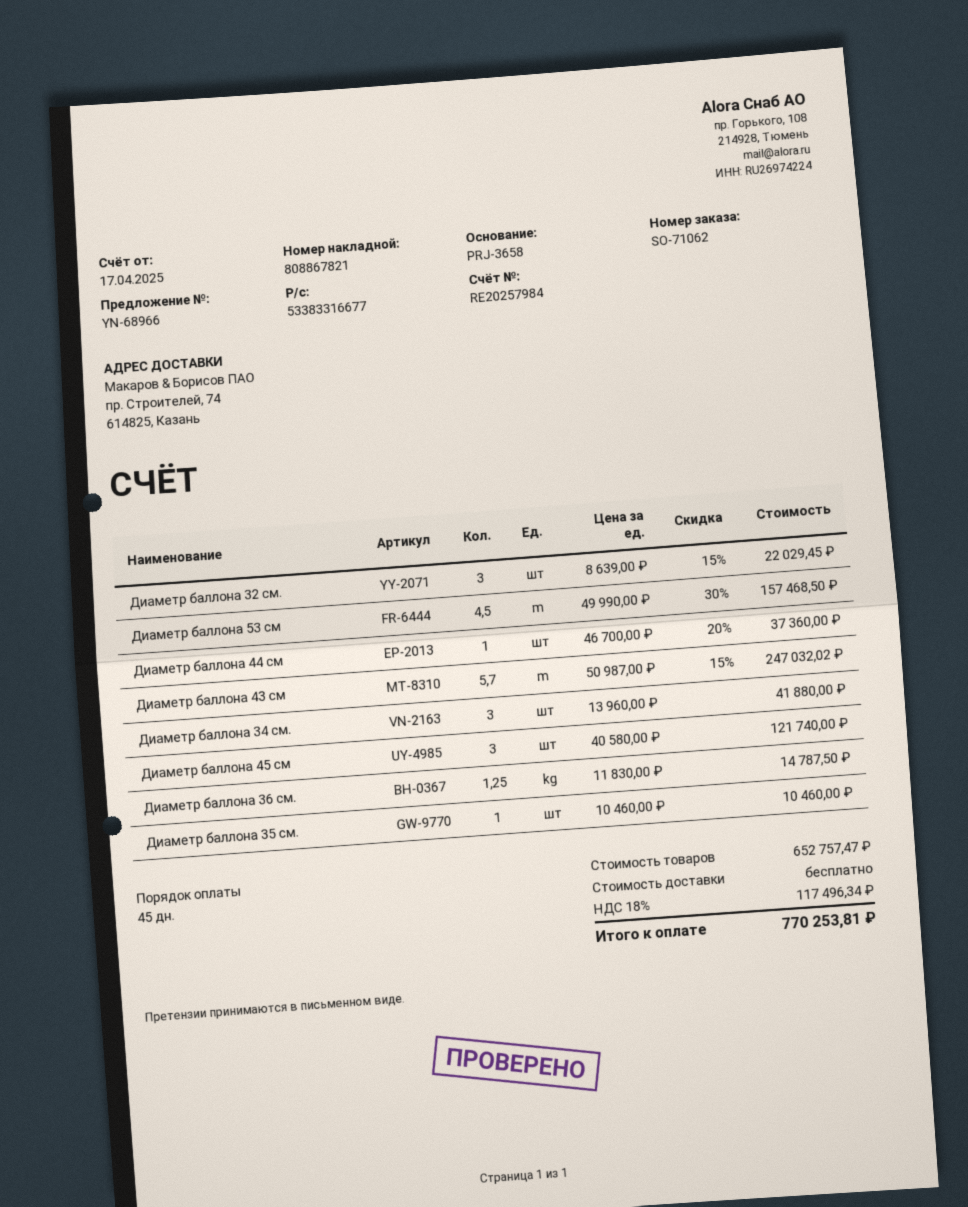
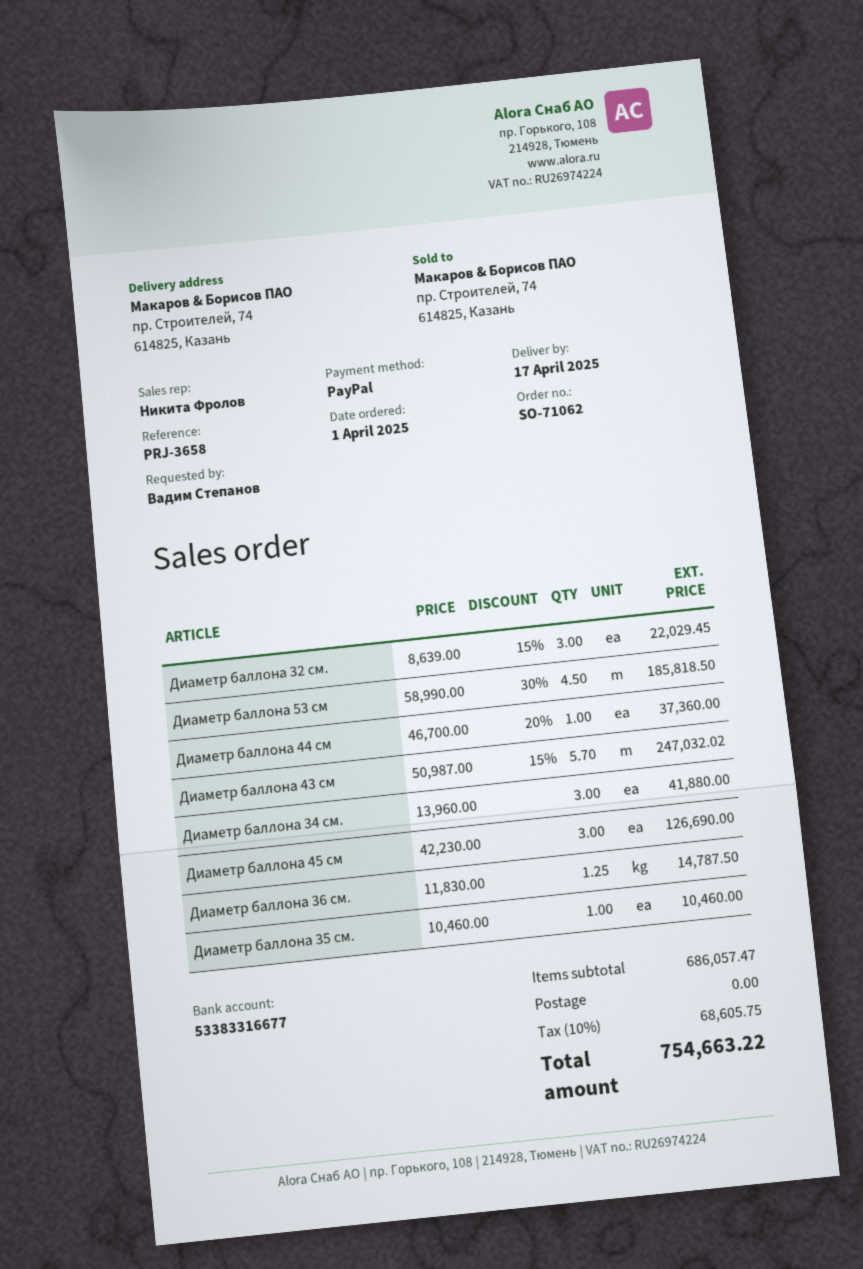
Диаметр баллона 53 см: 4.5 x 49990.00 - 30% = 157468.50 -> 4.5 x 58990.00 - 30% = 185818.50
Диаметр баллона 45 см: 3 x 40580.00 = 121740.00 -> 3 x 42230.00 = 126690.00
subtotal: 652757.47 -> 686057.47
tax: 18% = 117496.34 -> 10% = 68605.75
total: 770253.81 -> 754663.22

